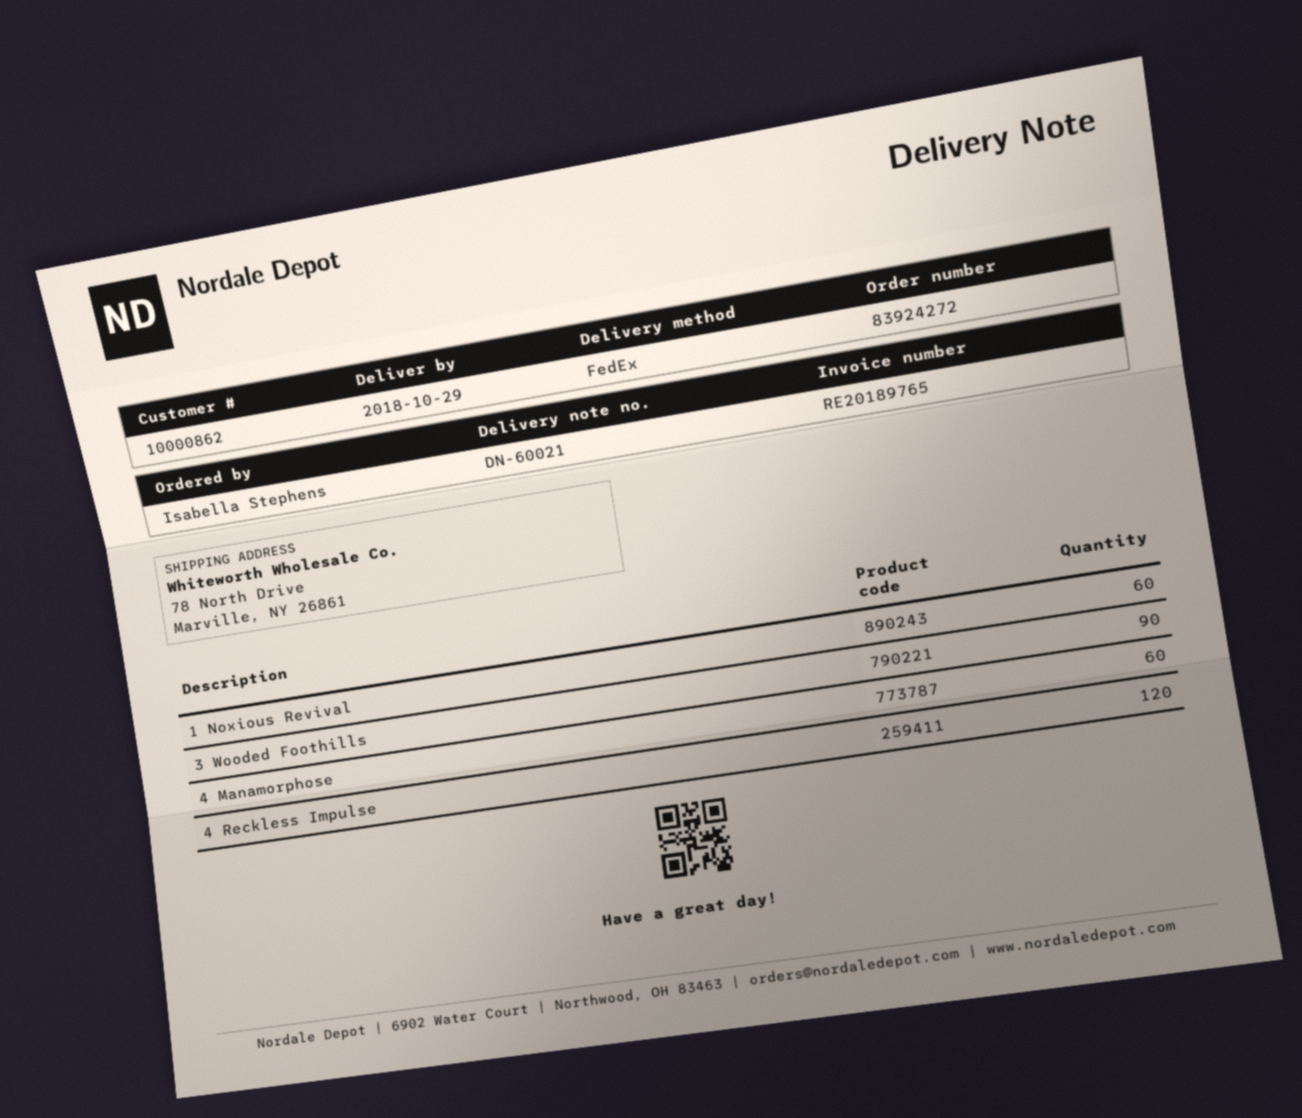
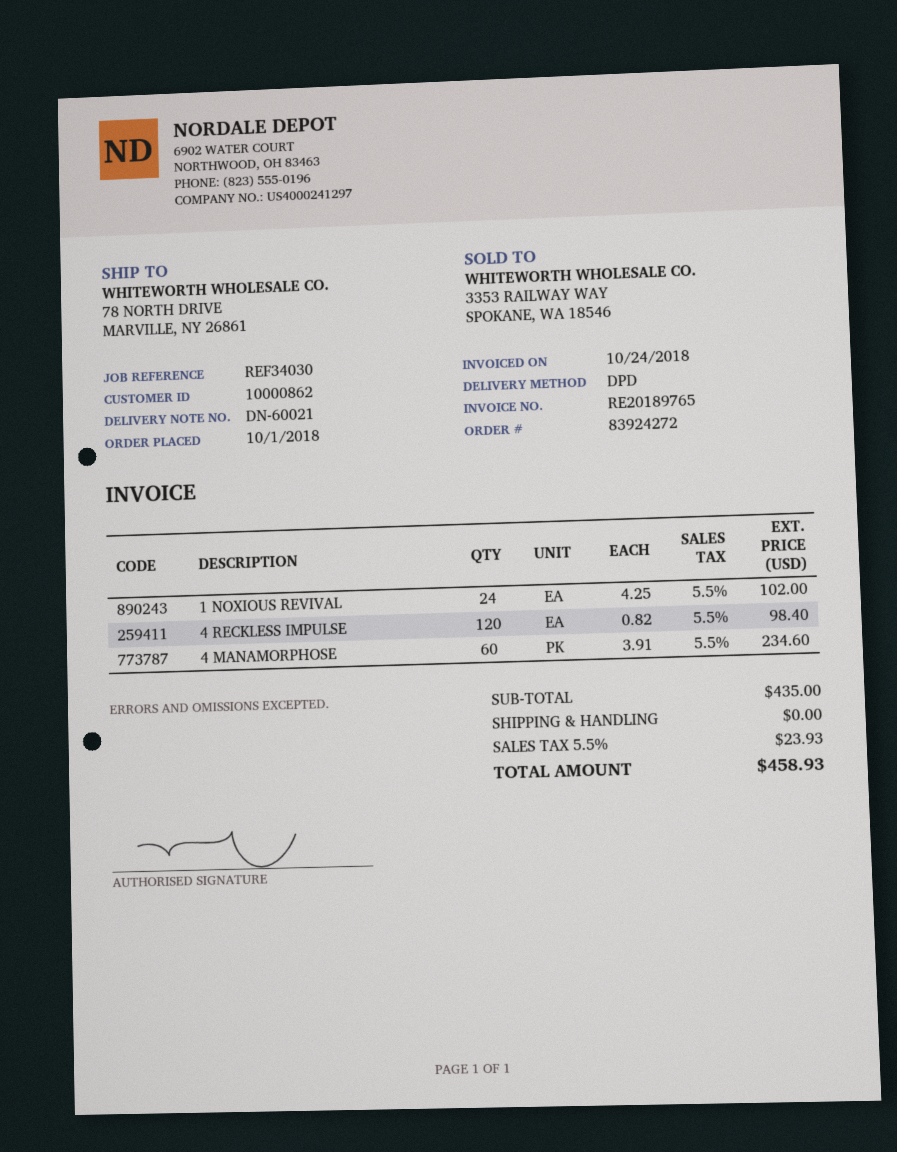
shipping method: FedEx -> DPD
1 Noxious Revival: 60 -> 24
3 Wooded Foothills: 90 -> none

